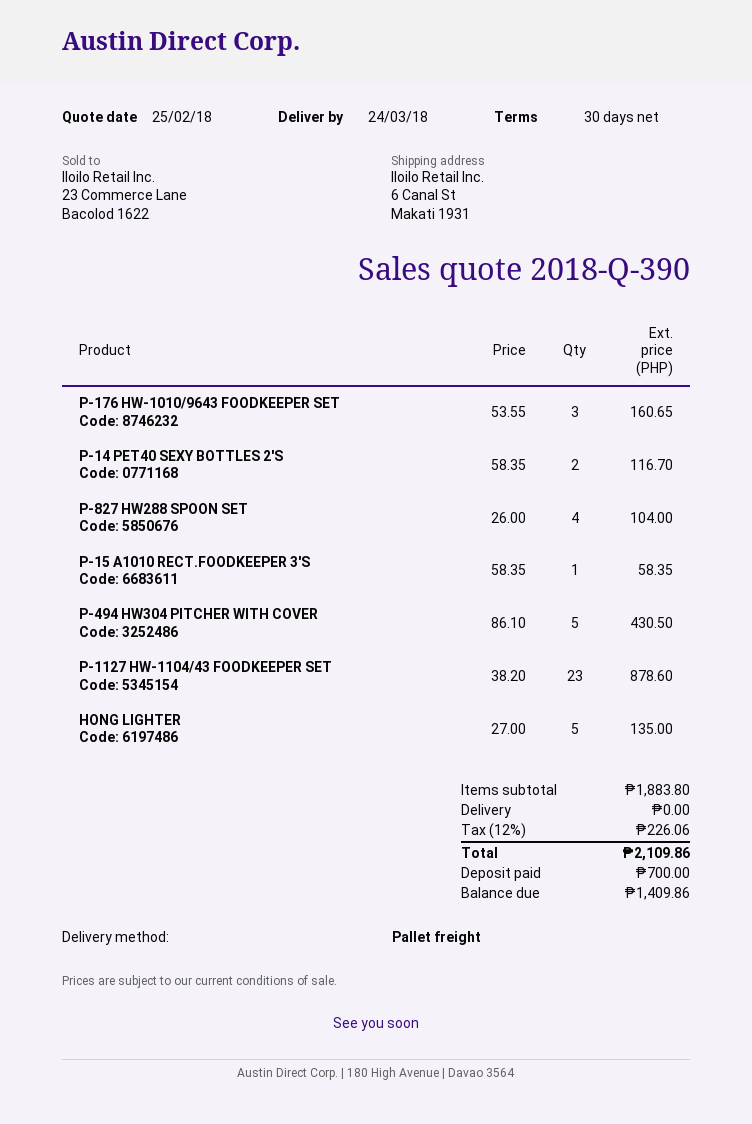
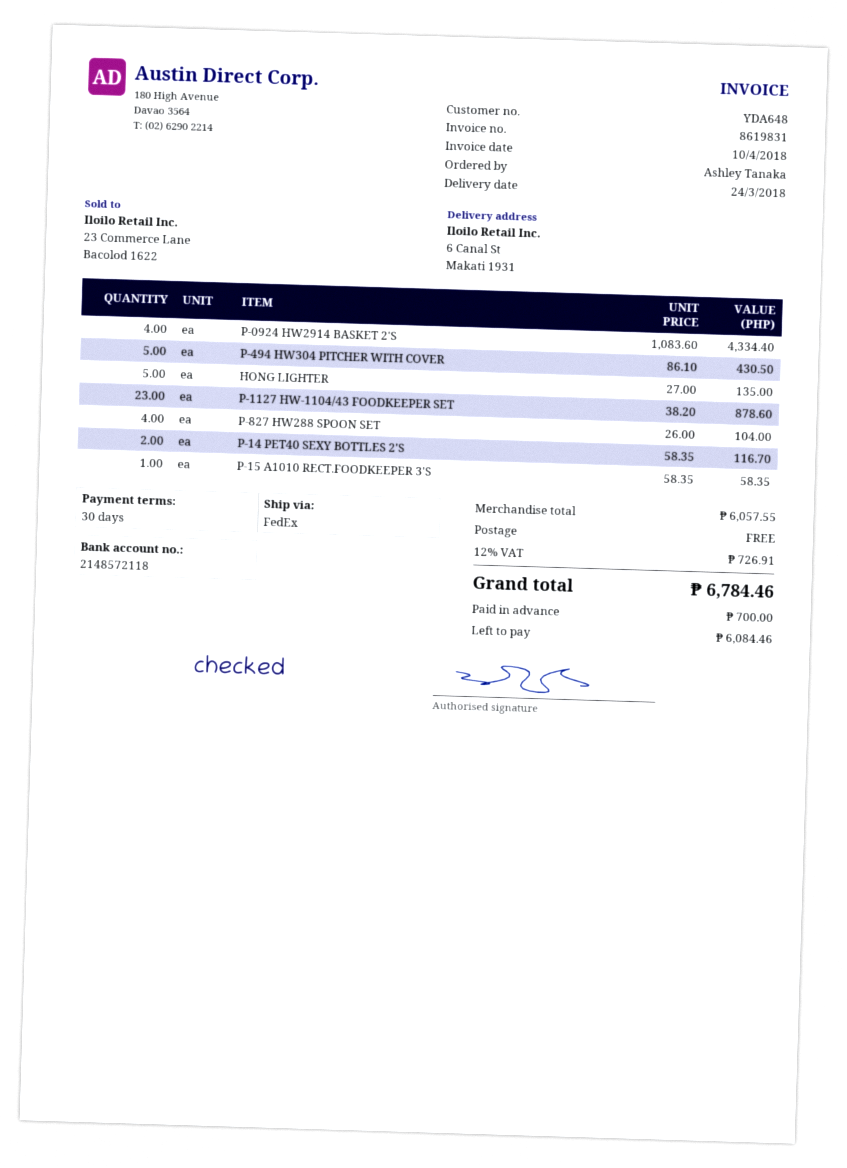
shipping method: pallet freight -> FedEx
P-176 HW-1010/9643 FOODKEEPER SET: 3 x 53.55 = 160.65 -> none
P-0924 HW2914 BASKET 2'S: none -> 4 x 1083.60 = 4334.40
subtotal: 1883.80 -> 6057.55
tax: 12% = 226.06 -> 12% = 726.91
total: 2109.86 -> 6784.46
balance: 1409.86 -> 6084.46

